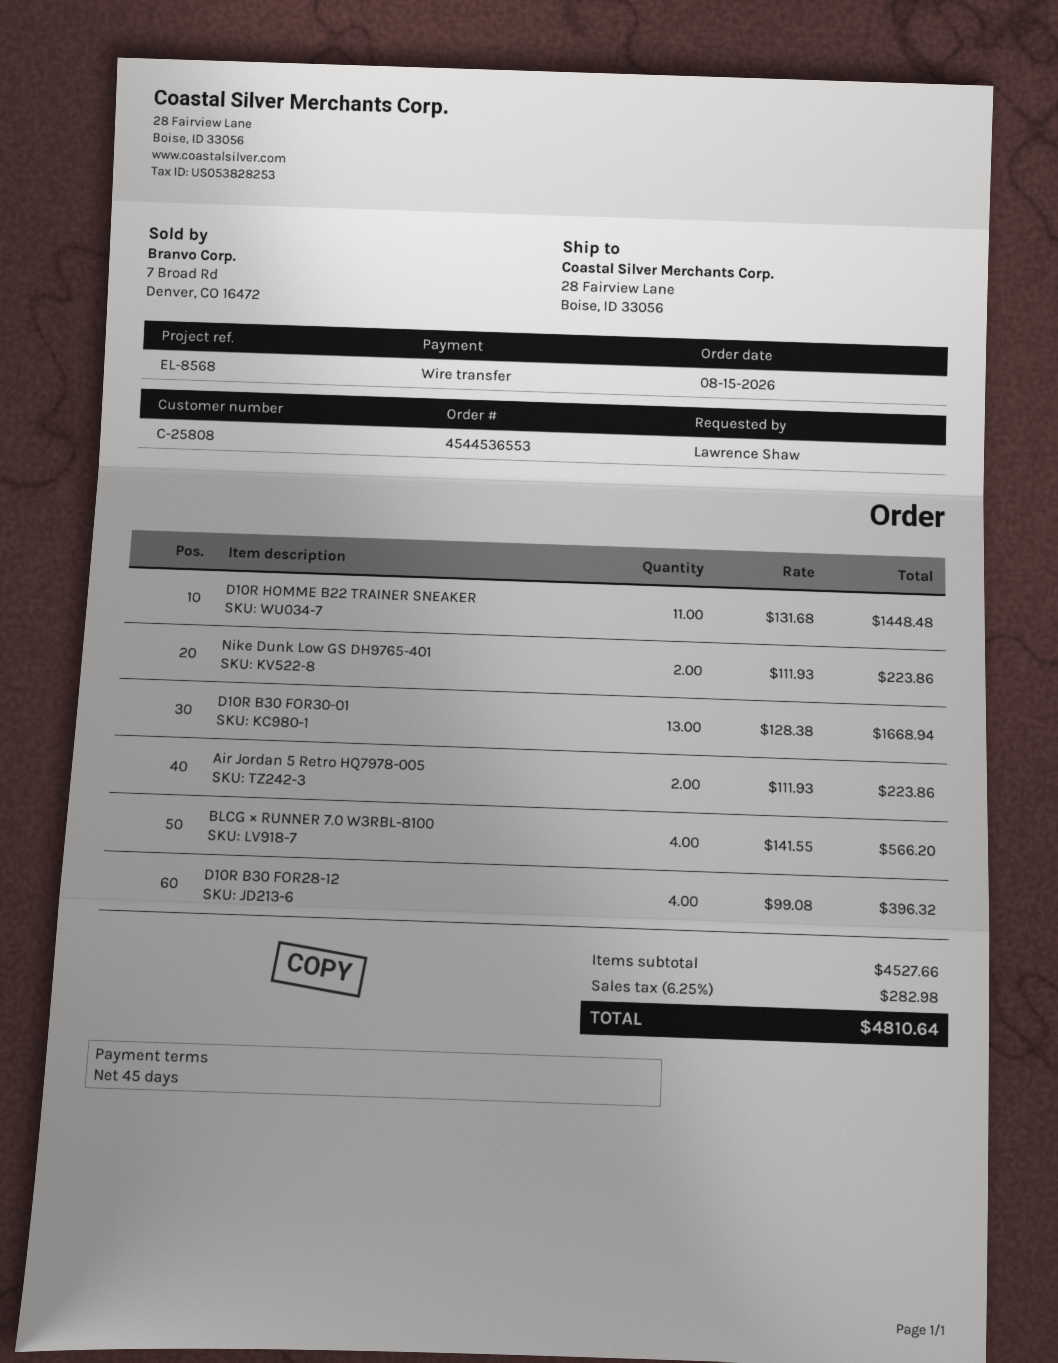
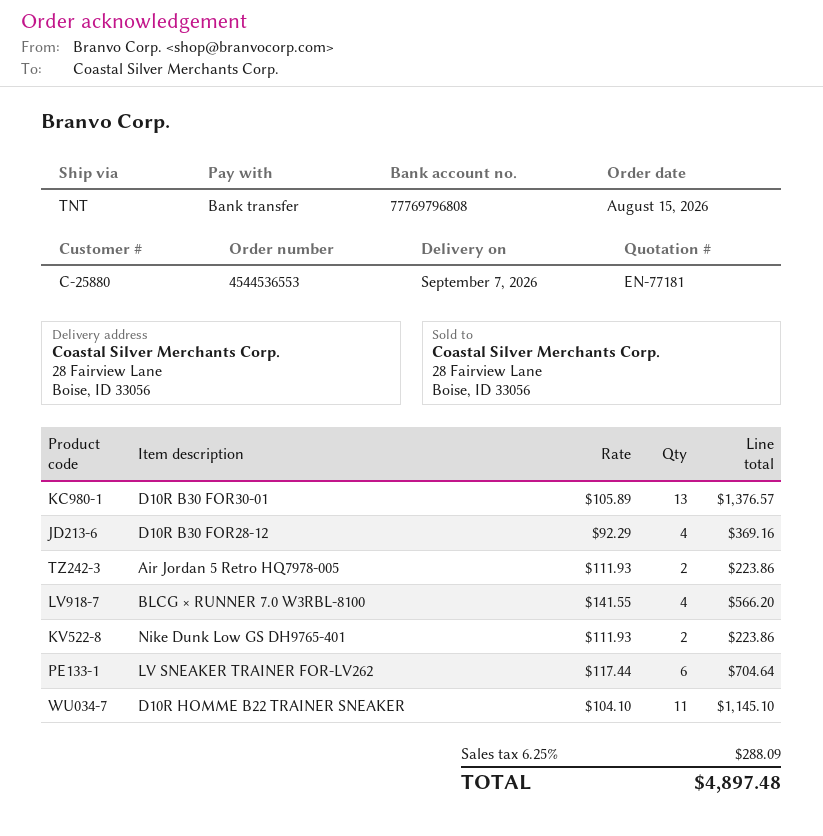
customer number: C-25808 -> C-25880
D10R HOMME B22 TRAINER SNEAKER: 11 x 131.68 = 1448.48 -> 11 x 104.10 = 1145.10
D10R B30 FOR30-01: 13 x 128.38 = 1668.94 -> 13 x 105.89 = 1376.57
D10R B30 FOR28-12: 4 x 99.08 = 396.32 -> 4 x 92.29 = 369.16
LV SNEAKER TRAINER FOR-LV262: none -> 6 x 117.44 = 704.64
tax: 6.25% = 282.98 -> 6.25% = 288.09
total: 4810.64 -> 4897.48

